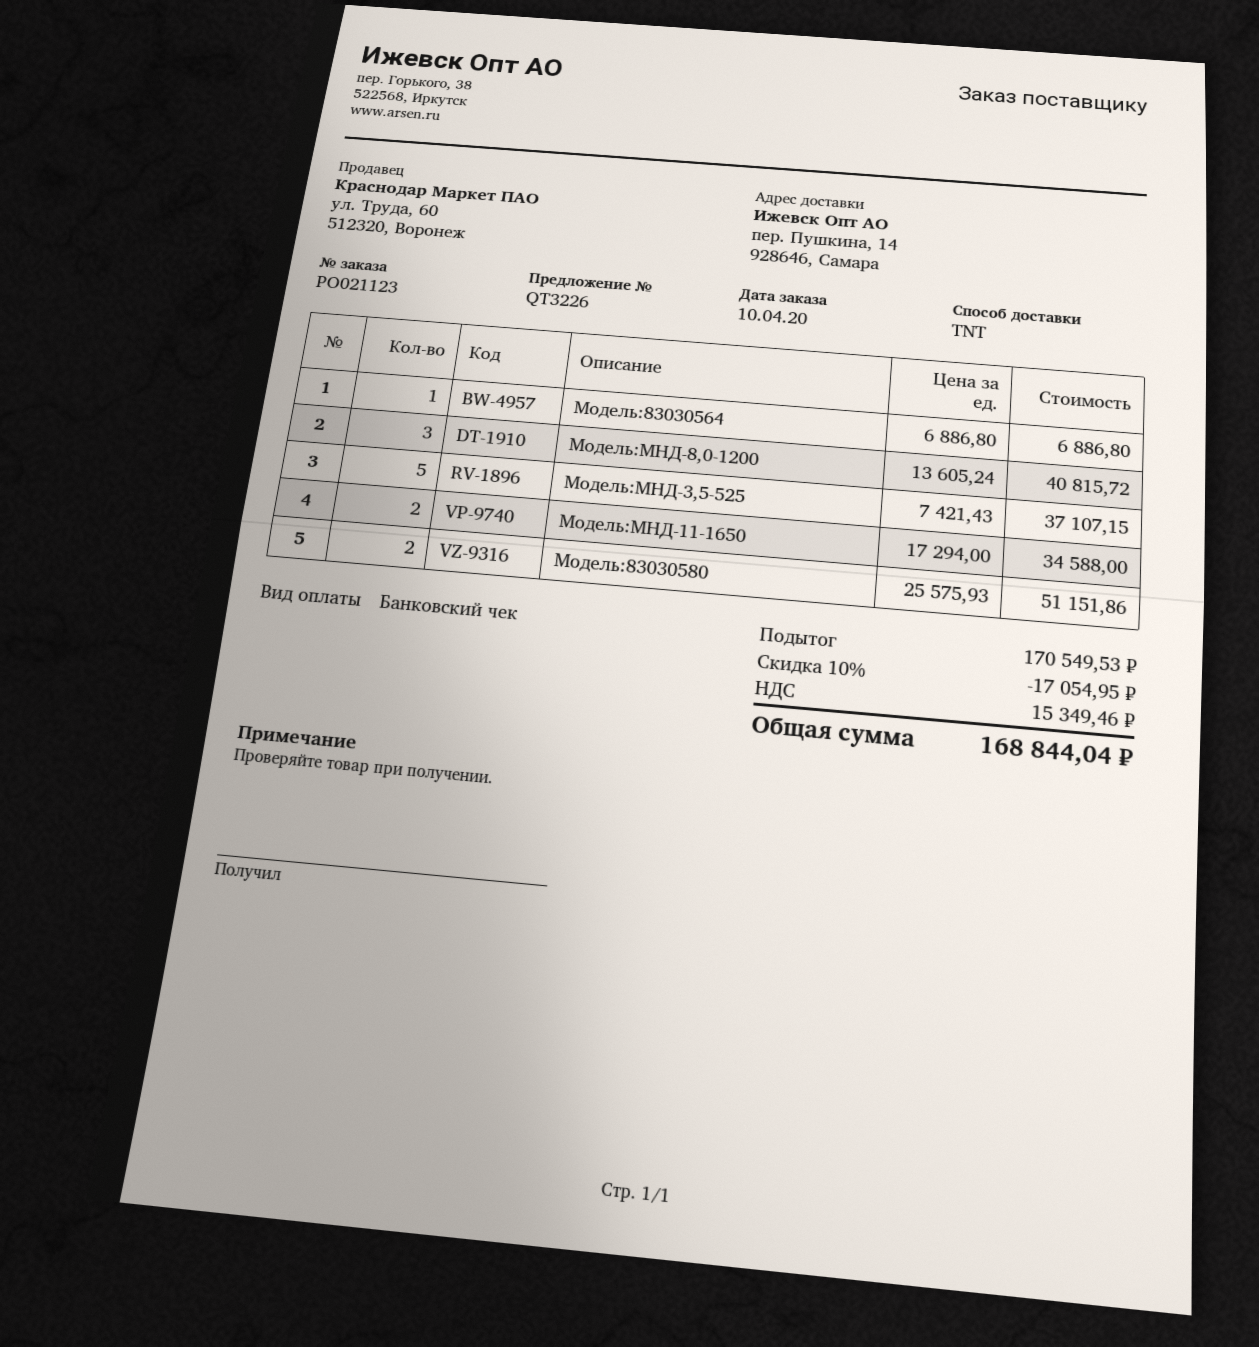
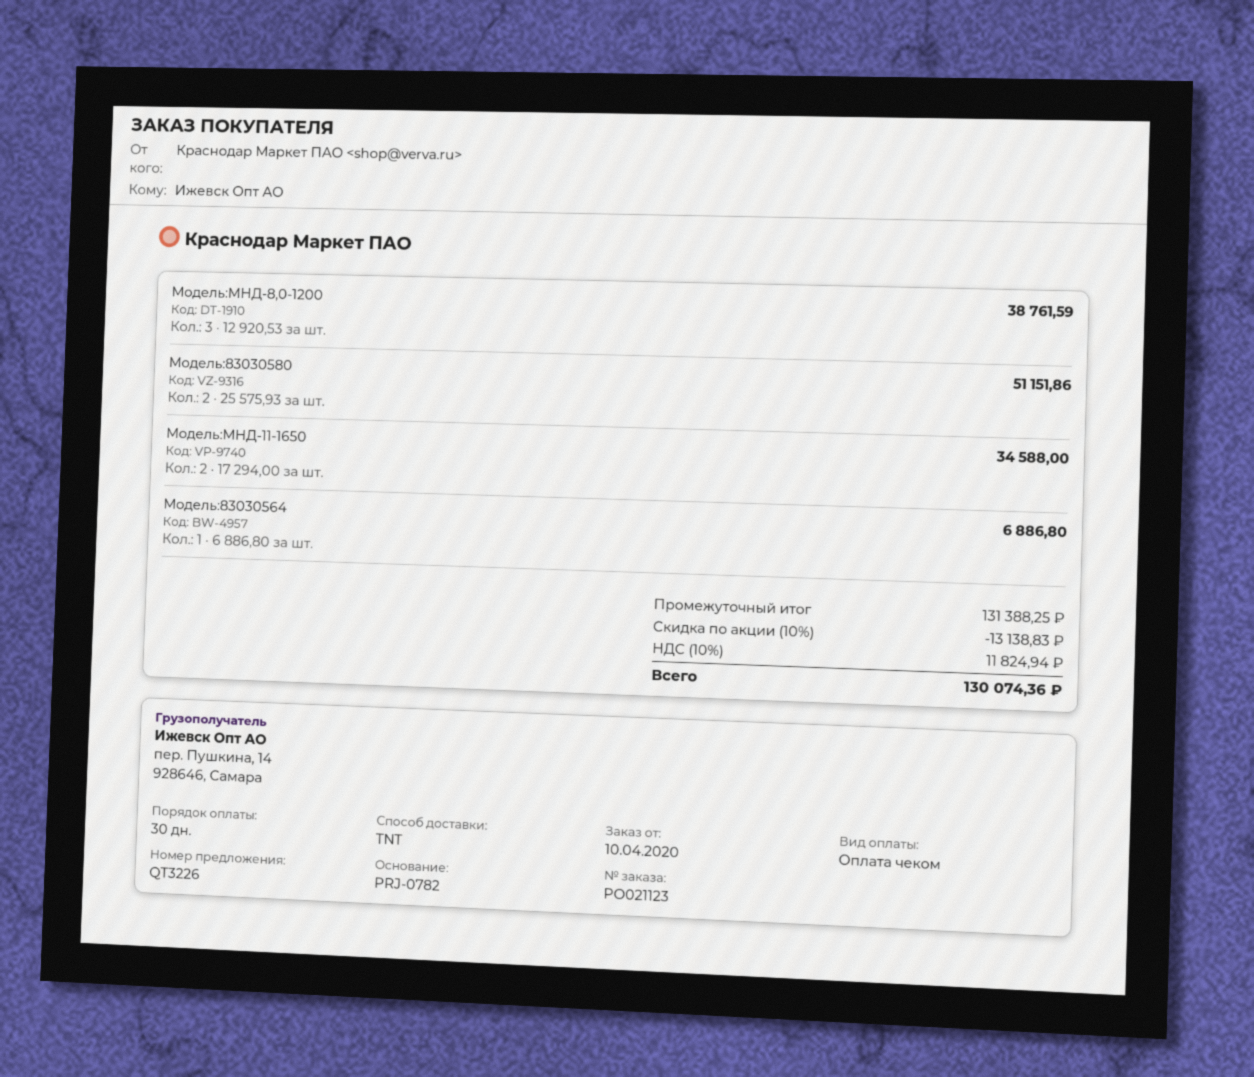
Модель:МНД-8,0-1200: 3 x 13605.24 = 40815.72 -> 3 x 12920.53 = 38761.59
Модель:МНД-3,5-525: 5 x 7421.43 = 37107.15 -> none
subtotal: 170549.53 -> 131388.25
discount: 10% = 17054.95 -> 10% = 13138.83
tax: 15349.46 -> 11824.94
total: 168844.04 -> 130074.36

